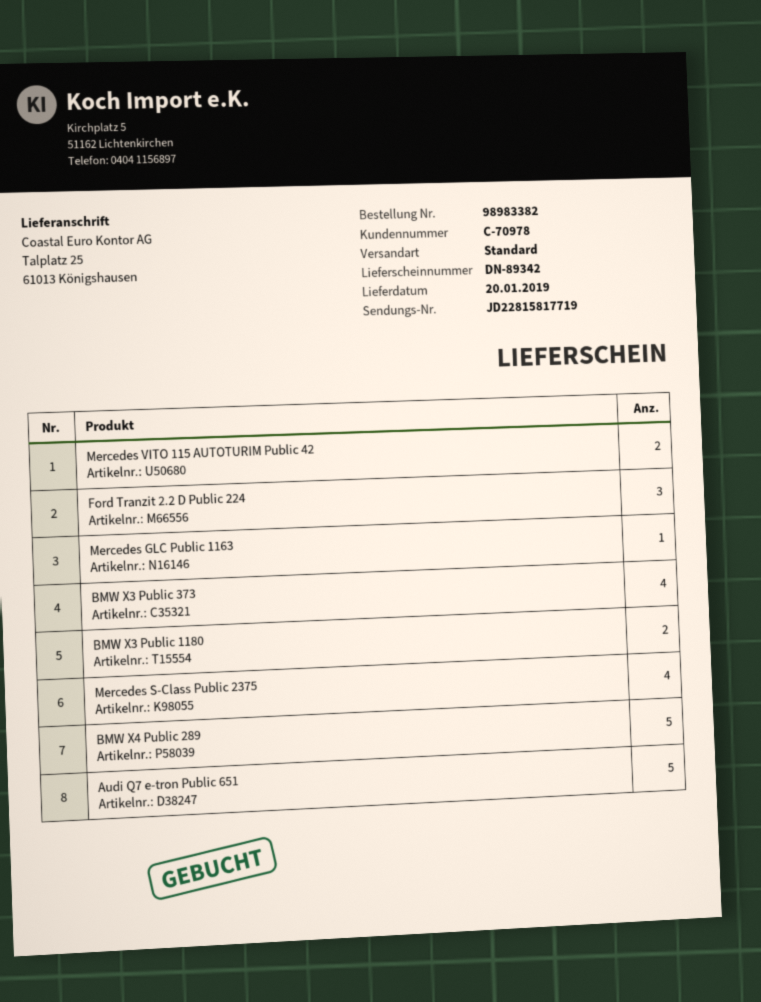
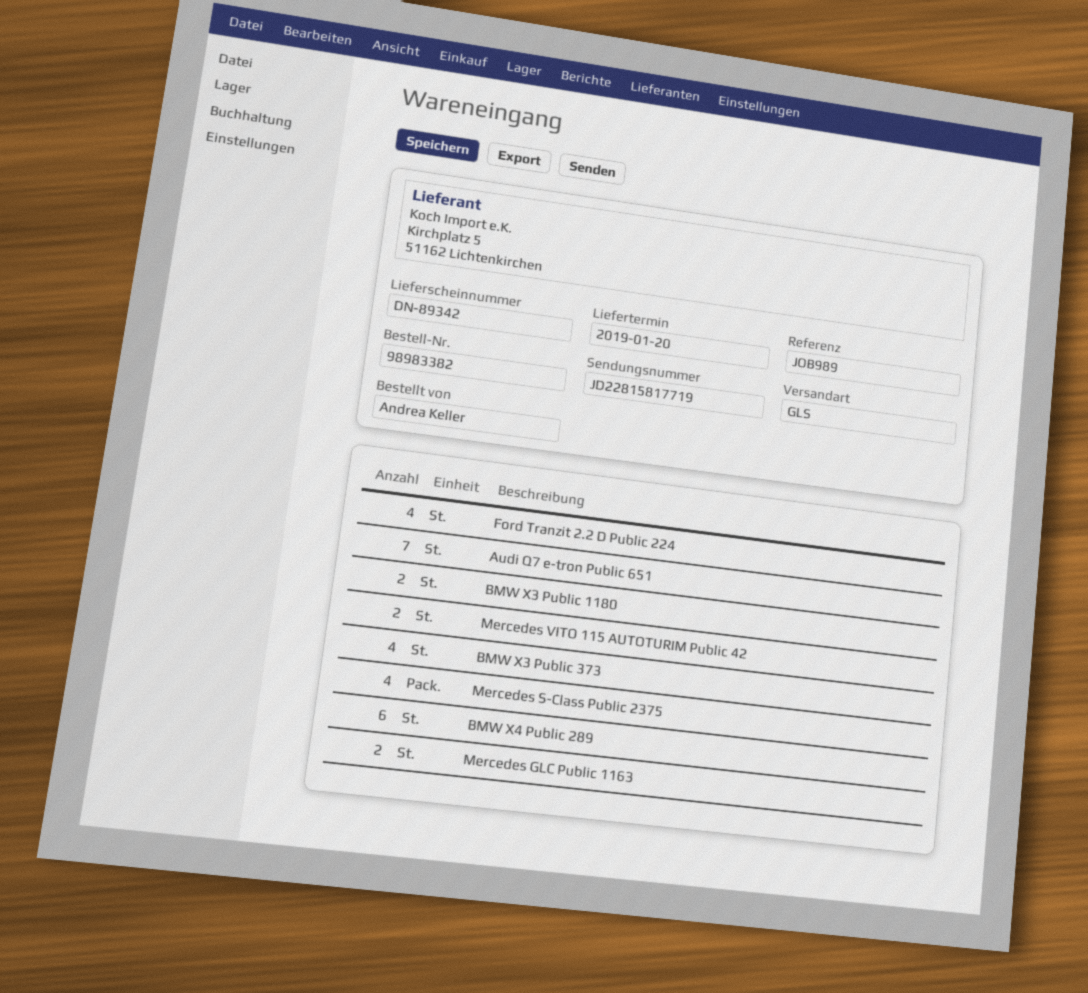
shipping method: standard -> GLS
Ford Tranzit 2.2 D Public 224: 3 -> 4
Mercedes GLC Public 1163: 1 -> 2
BMW X4 Public 289: 5 -> 6
Audi Q7 e-tron Public 651: 5 -> 7

